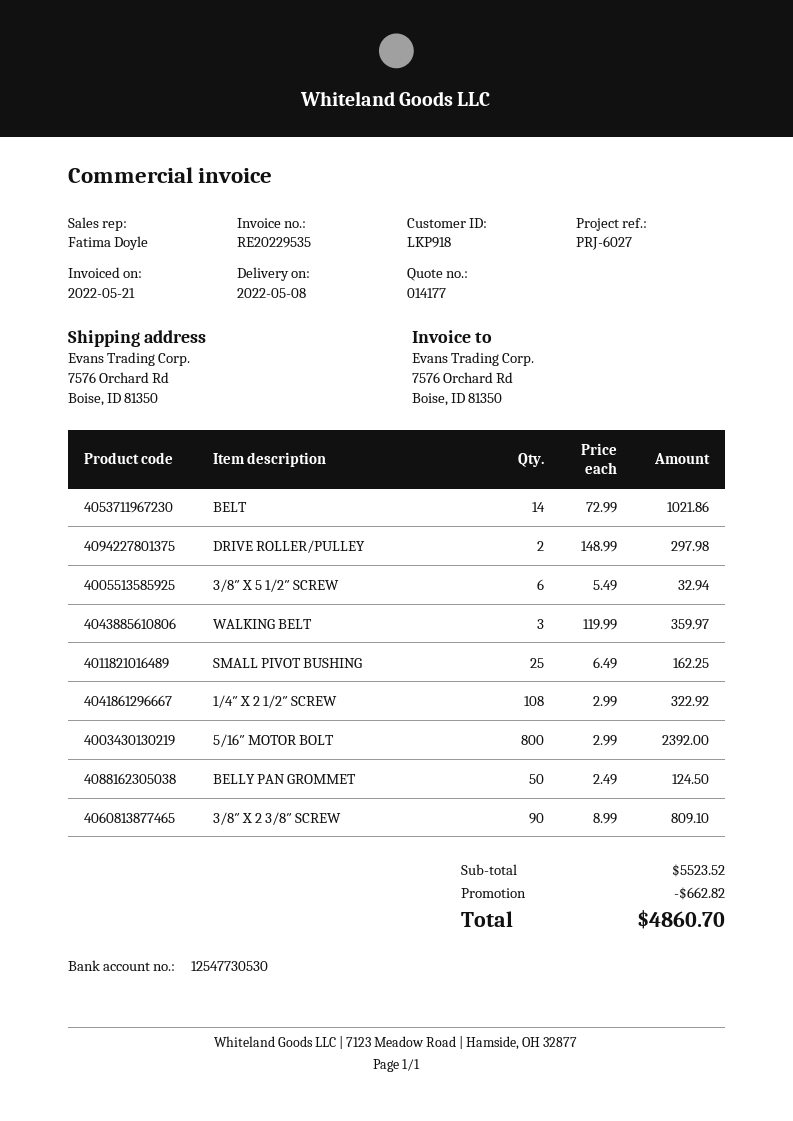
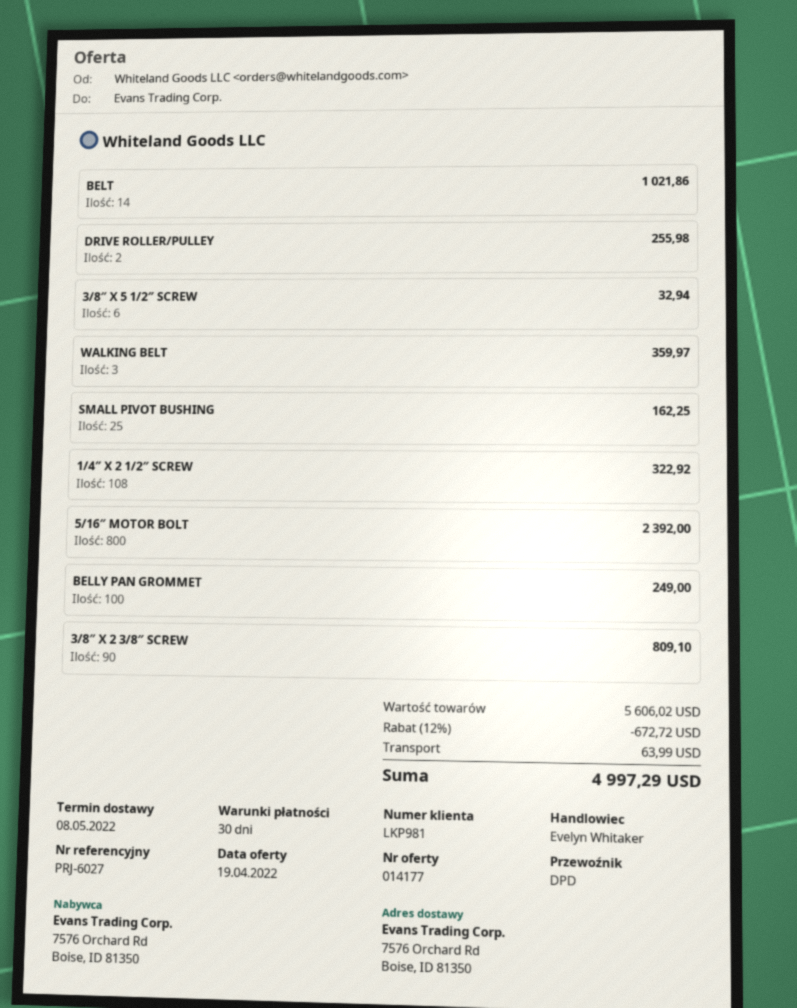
customer number: LKP918 -> LKP981
sales rep: Fatima Doyle -> Evelyn Whitaker
DRIVE ROLLER/PULLEY: 2 for 297.98 -> 2 for 255.98
BELLY PAN GROMMET: 50 for 124.50 -> 100 for 249.00
subtotal: 5523.52 -> 5606.02
discount: 662.82 -> 672.72
shipping: none -> 63.99
total: 4860.70 -> 4997.29

